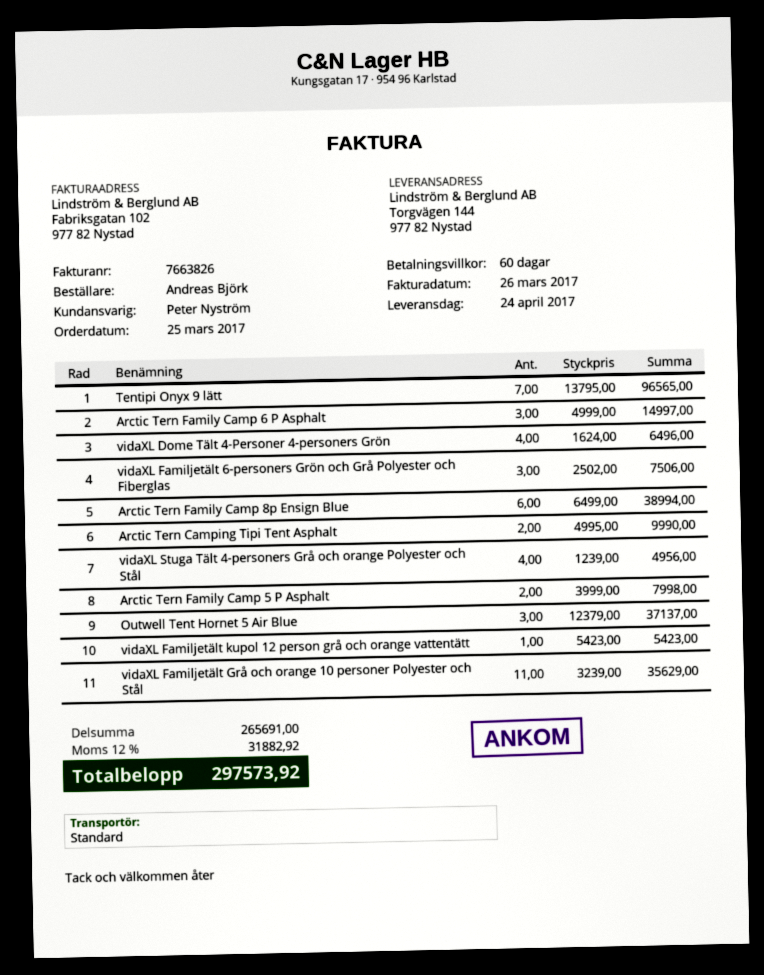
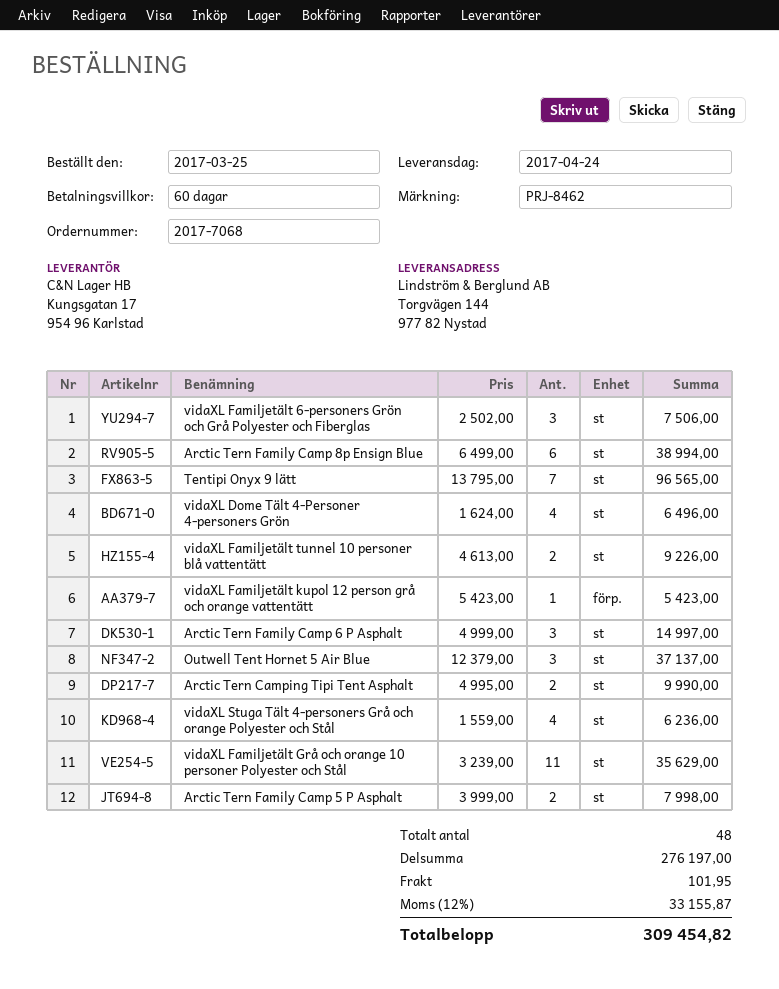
vidaXL Stuga Tält 4-personers Grå och orange Polyester och Stål: 4 x 1239.00 = 4956.00 -> 4 x 1559.00 = 6236.00
vidaXL Familjetält tunnel 10 personer blå vattentätt: none -> 2 x 4613.00 = 9226.00
subtotal: 265691.00 -> 276197.00
shipping: none -> 101.95
tax: 12% = 31882.92 -> 12% = 33155.87
total: 297573.92 -> 309454.82

